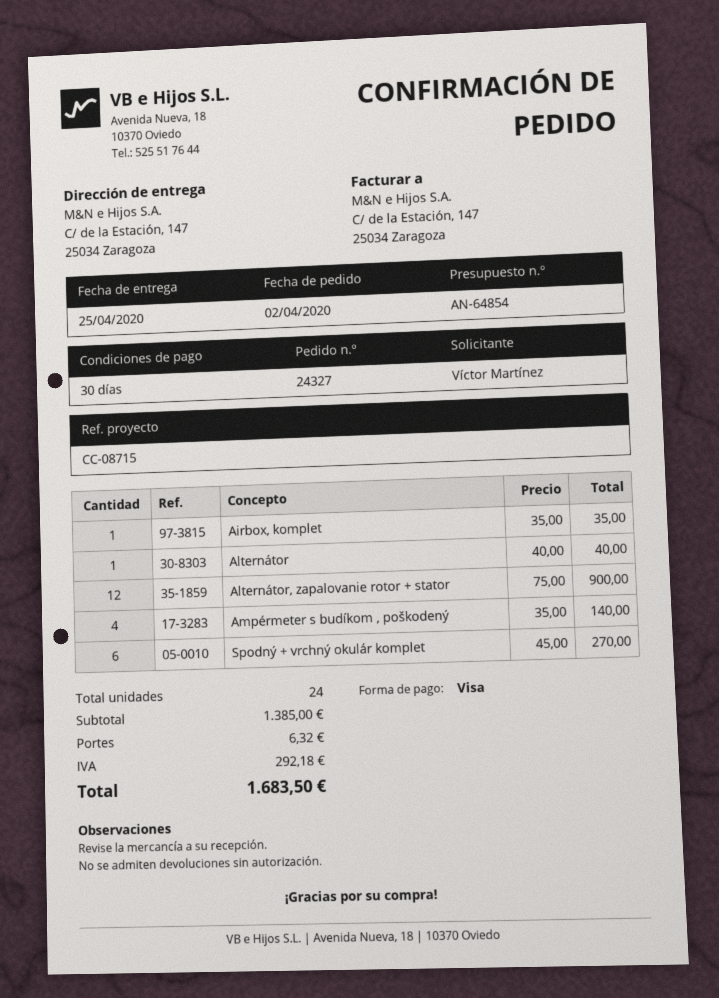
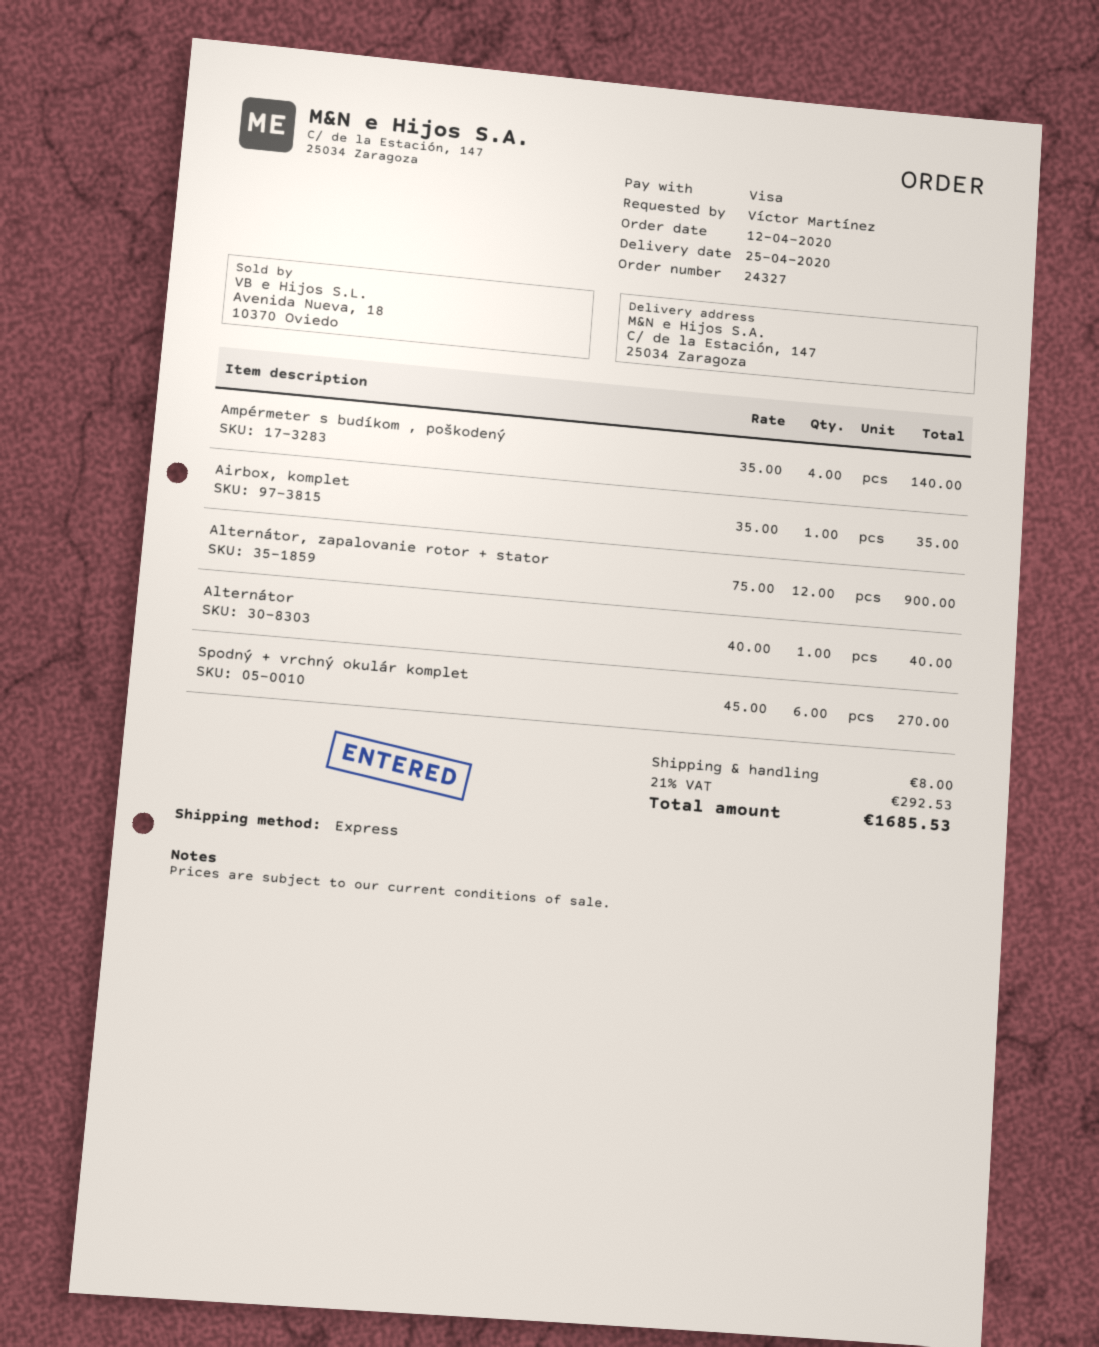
order date: 2020-04-02 -> 2020-04-12
shipping: 6.32 -> 8.00
tax: 292.18 -> 292.53
total: 1683.50 -> 1685.53

